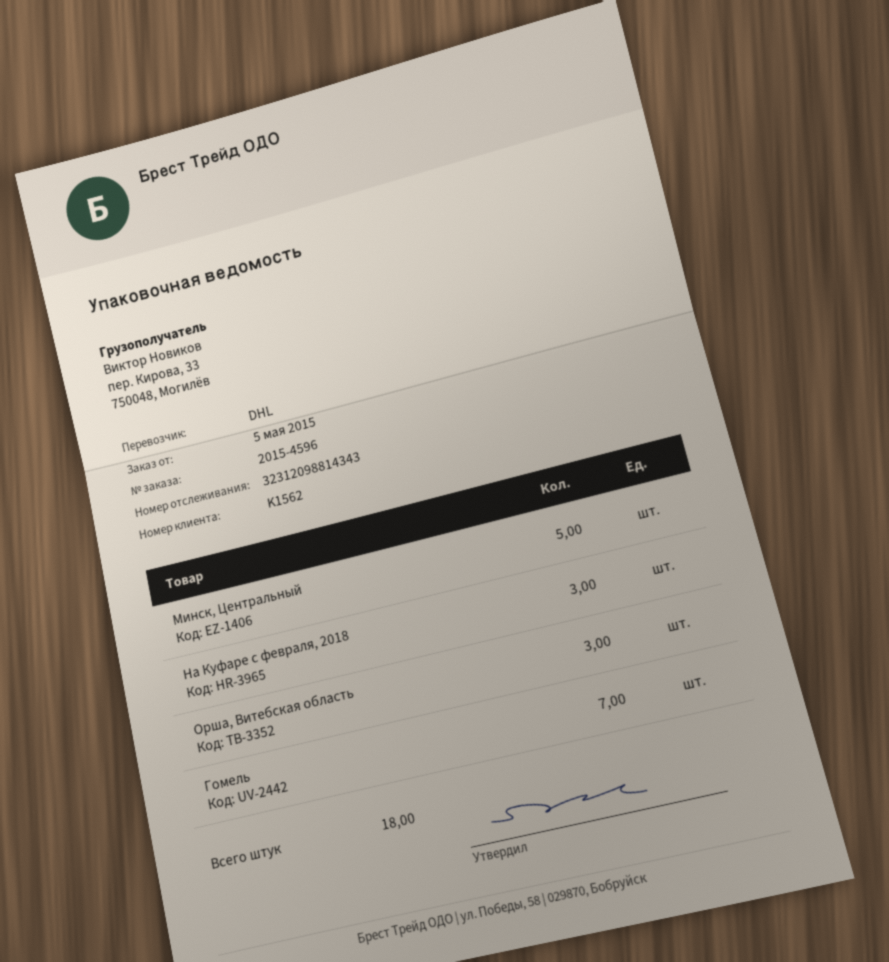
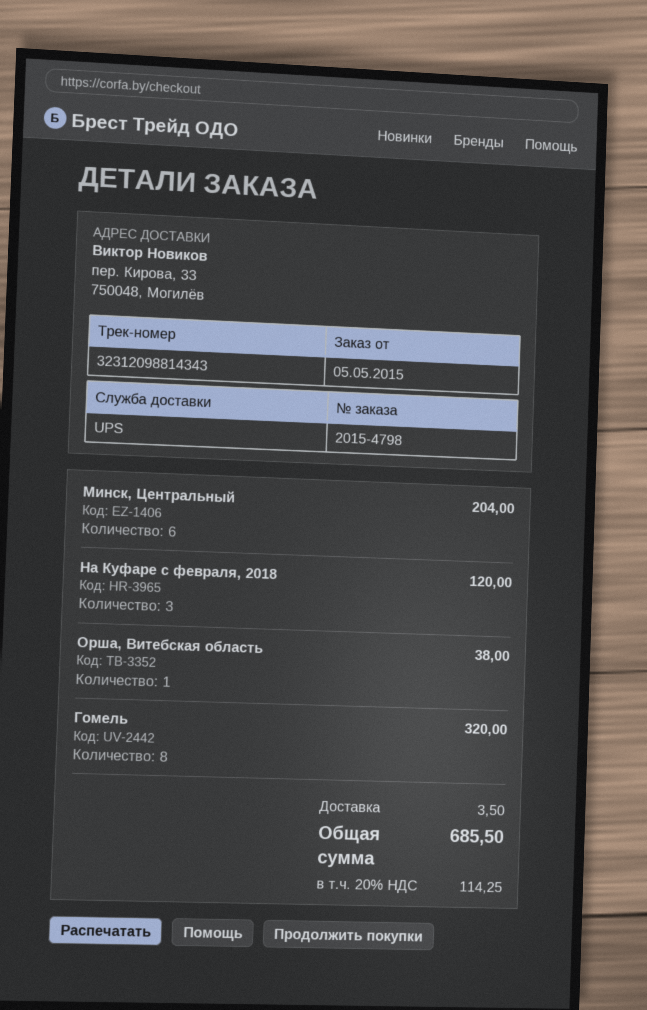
order number: 2015-4596 -> 2015-4798
shipping method: DHL -> UPS
Минск, Центральный: 5 -> 6
Орша, Витебская область: 3 -> 1
Гомель: 7 -> 8

